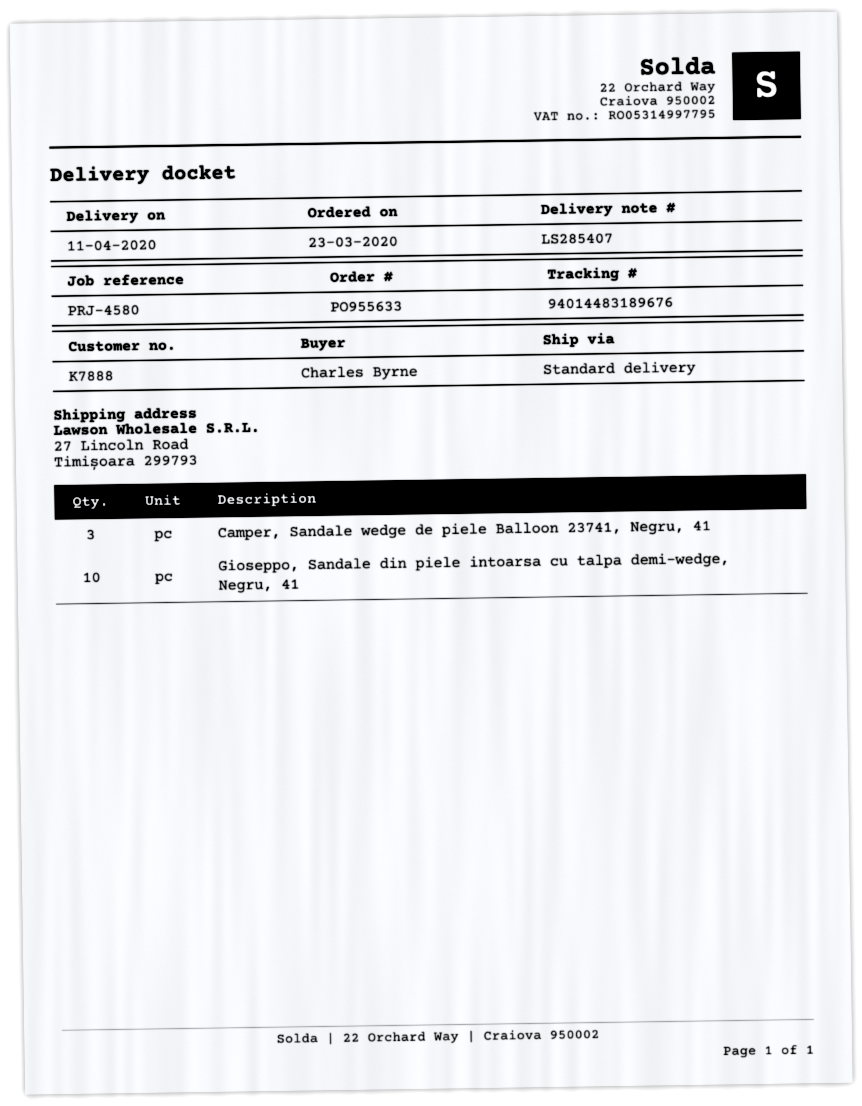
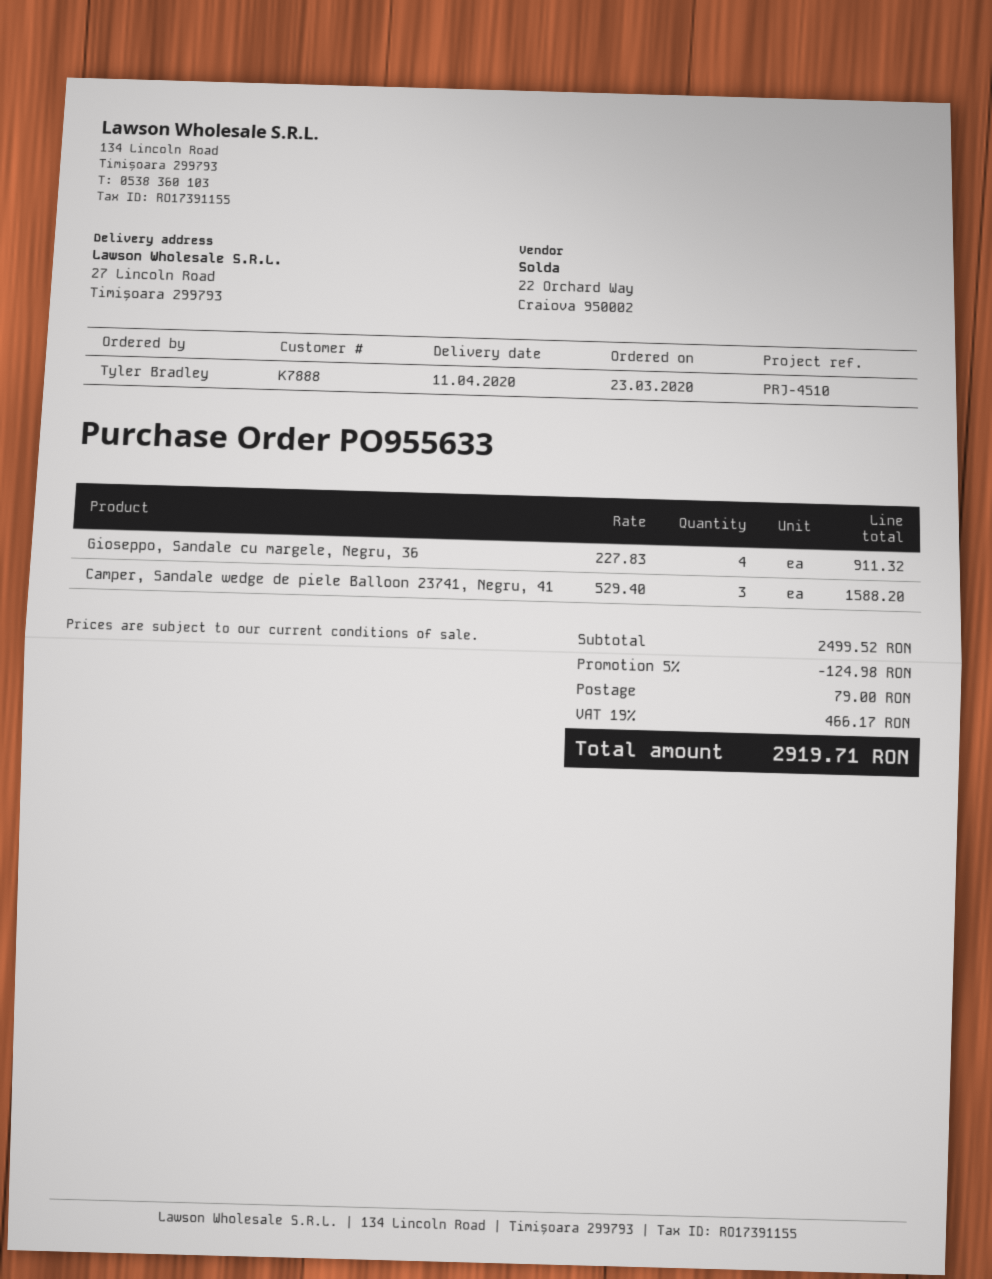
reference: PRJ-4580 -> PRJ-4510
ordered by: Charles Byrne -> Tyler Bradley
Gioseppo, Sandale din piele intoarsa cu talpa demi-wedge, Negru, 41: 10 -> none
Gioseppo, Sandale cu margele, Negru, 36: none -> 4

